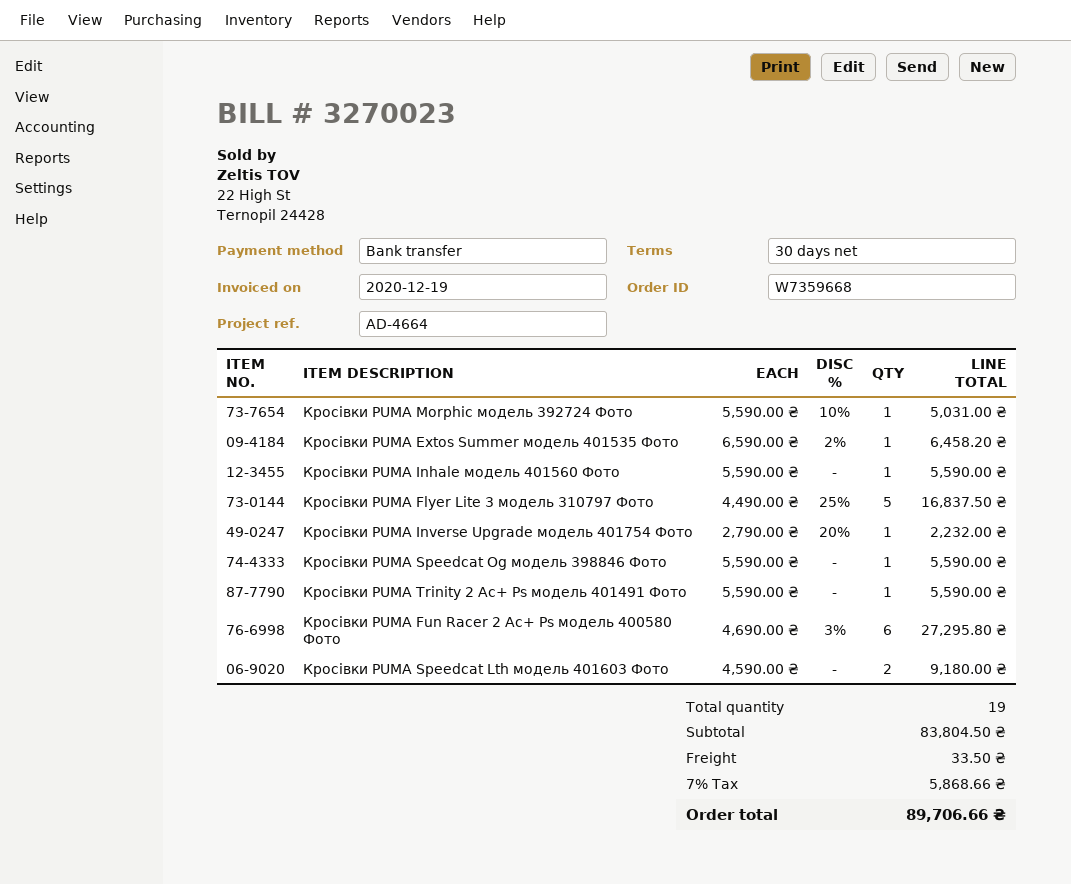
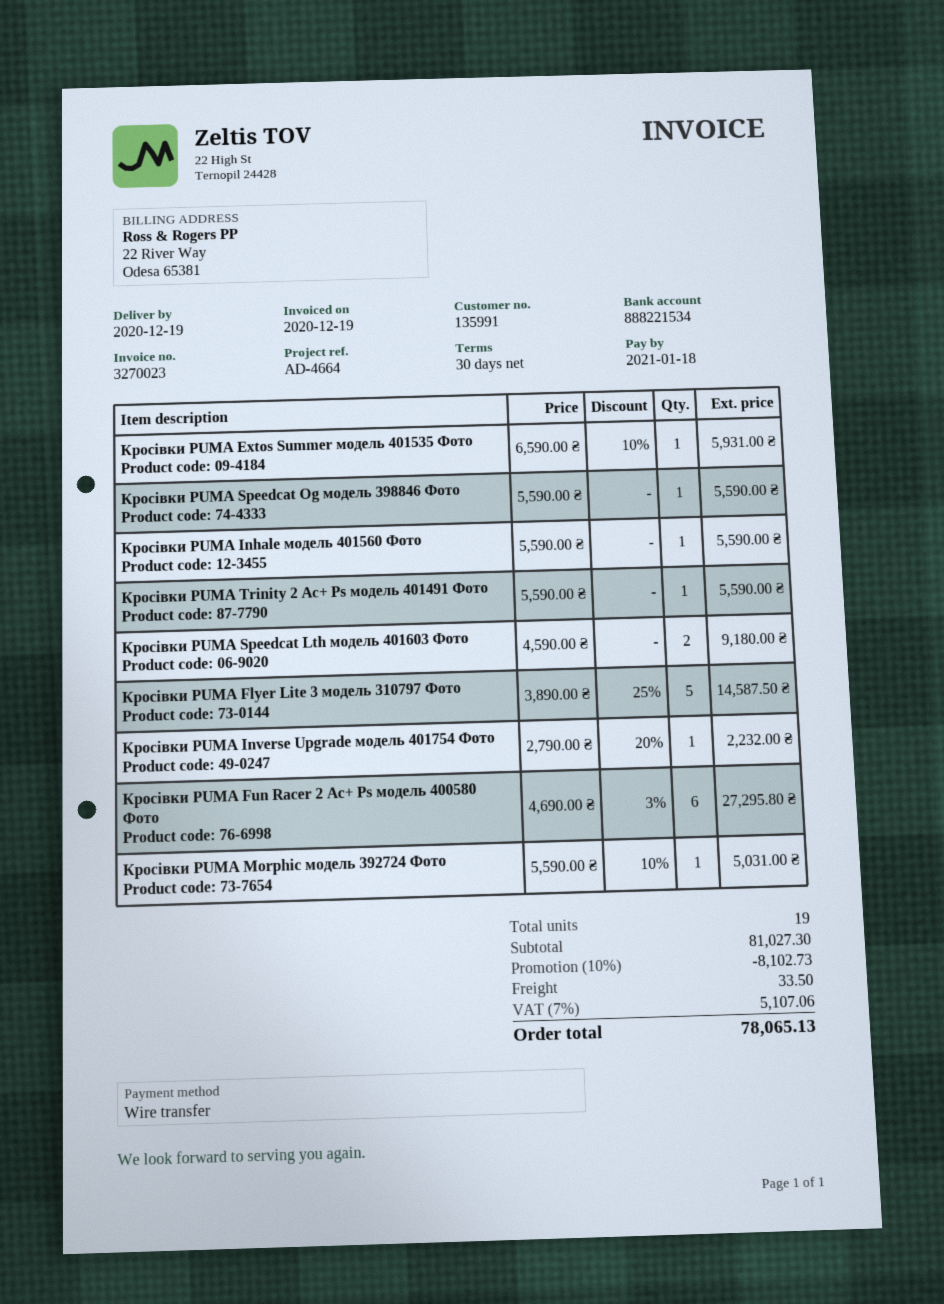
Кросівки PUMA Extos Summer модель 401535 Фото: 1 x 6590.00 - 2% = 6458.20 -> 1 x 6590.00 - 10% = 5931.00
Кросівки PUMA Flyer Lite 3 модель 310797 Фото: 5 x 4490.00 - 25% = 16837.50 -> 5 x 3890.00 - 25% = 14587.50
subtotal: 83804.50 -> 81027.30
discount: none -> 10% = 8102.73
tax: 7% = 5868.66 -> 7% = 5107.06
total: 89706.66 -> 78065.13

